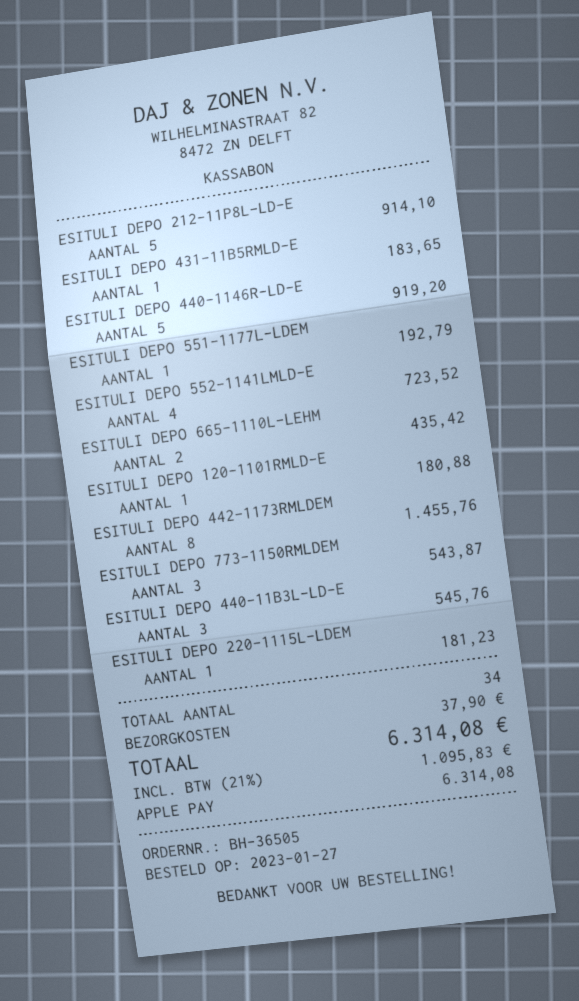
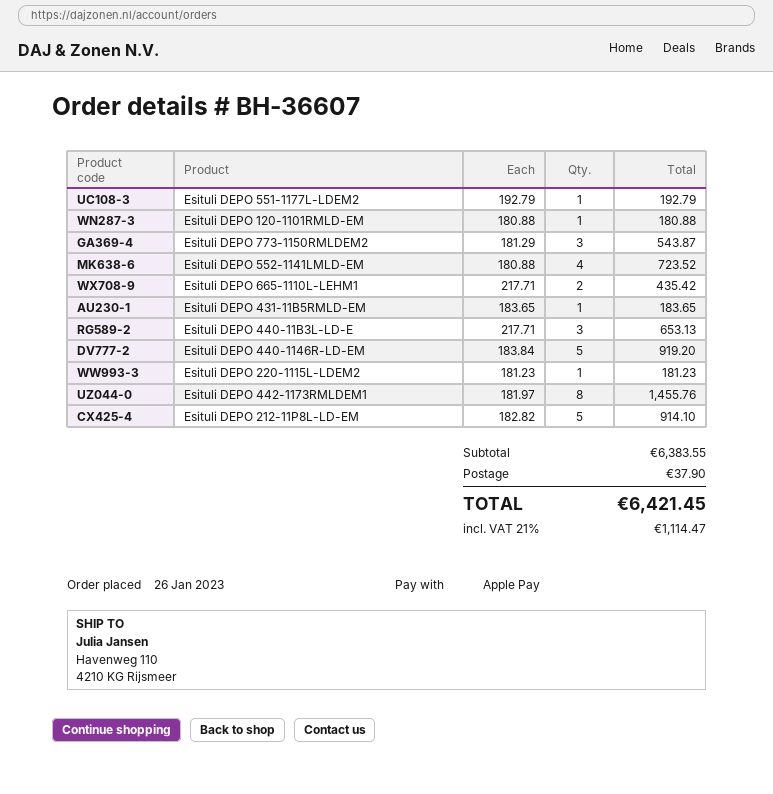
order number: BH-36505 -> BH-36607
order date: 2023-01-27 -> 2023-01-26
ESITULI DEPO 440-11B3L-LD-E: 3 for 545.76 -> 3 for 653.13
tax: 21% = 1095.83 -> 21% = 1114.47
total: 6314.08 -> 6421.45

